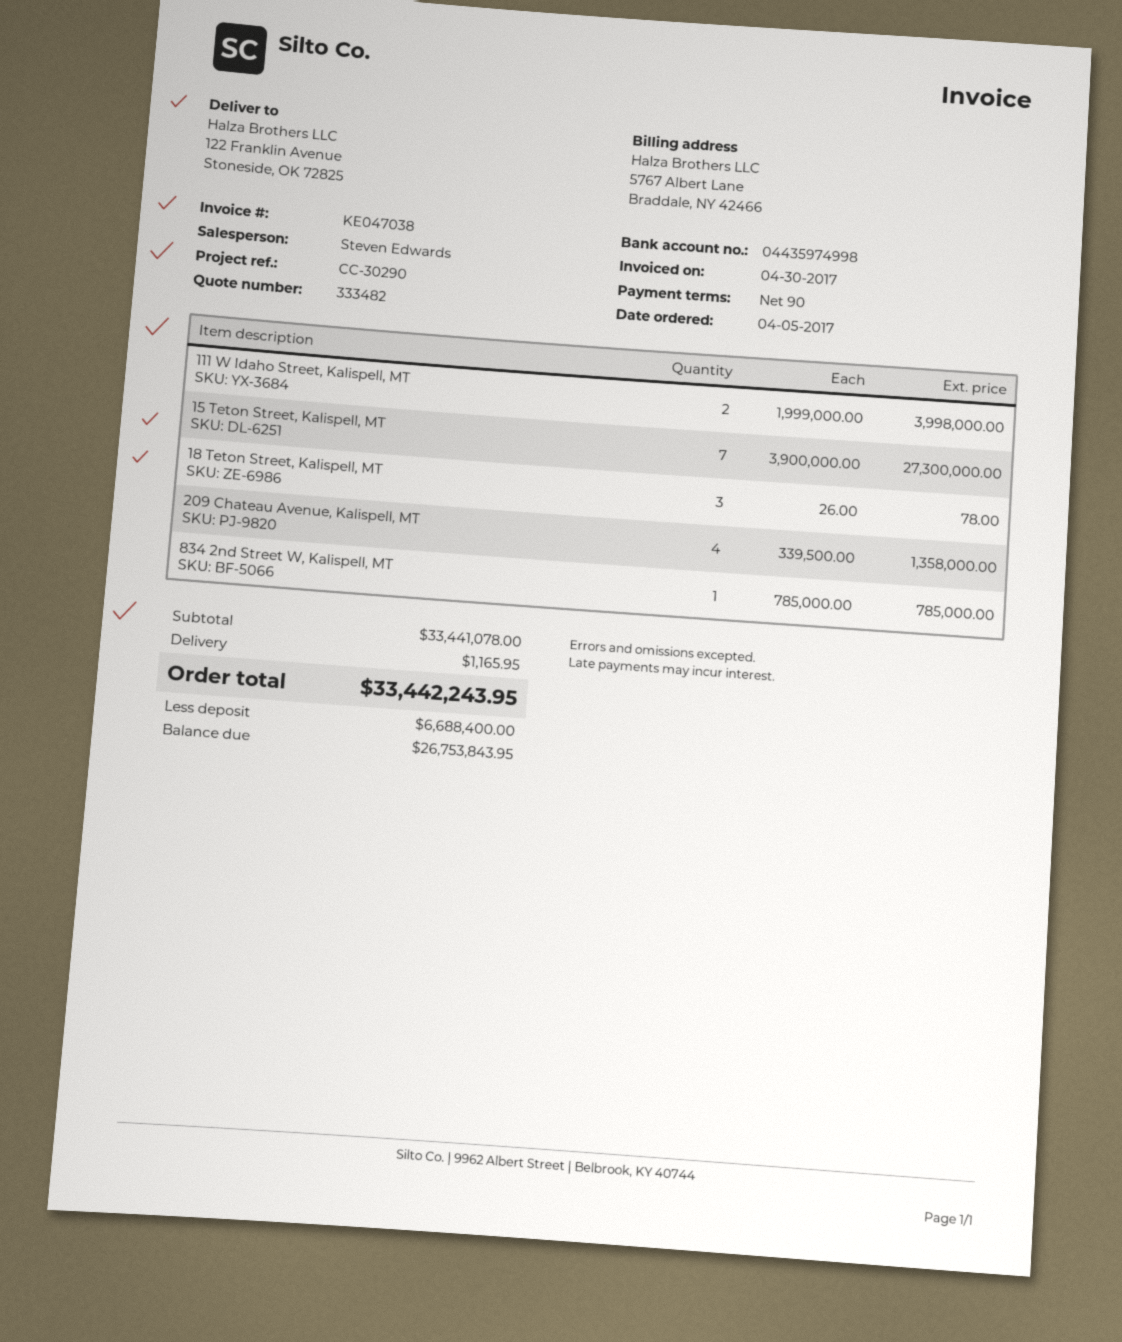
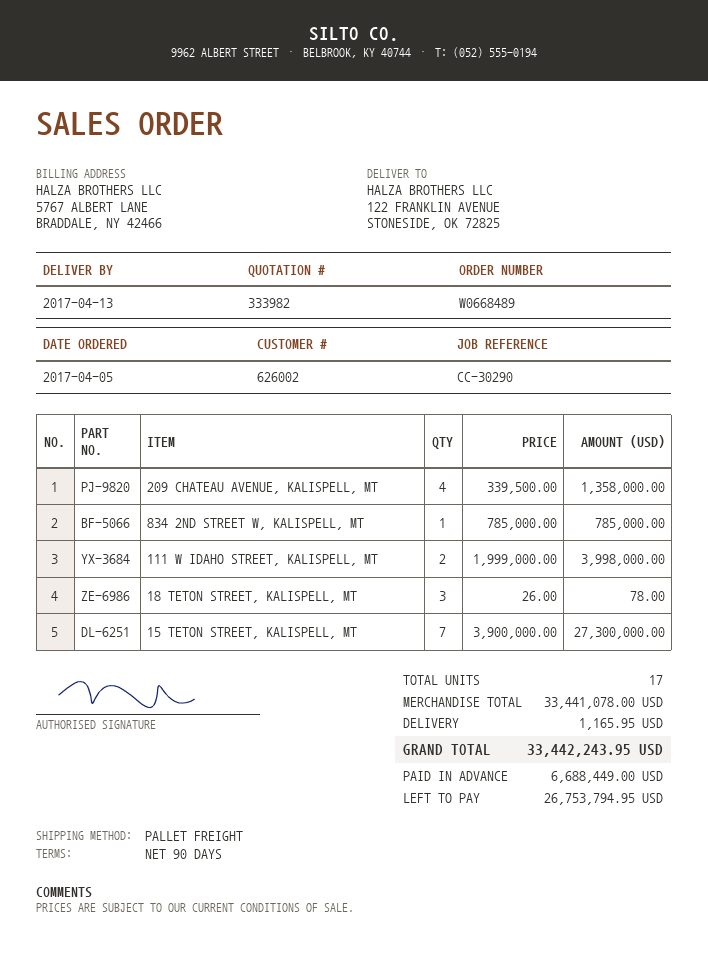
quote number: 333482 -> 333982
deposit: 6688400.00 -> 6688449.00
balance: 26753843.95 -> 26753794.95

